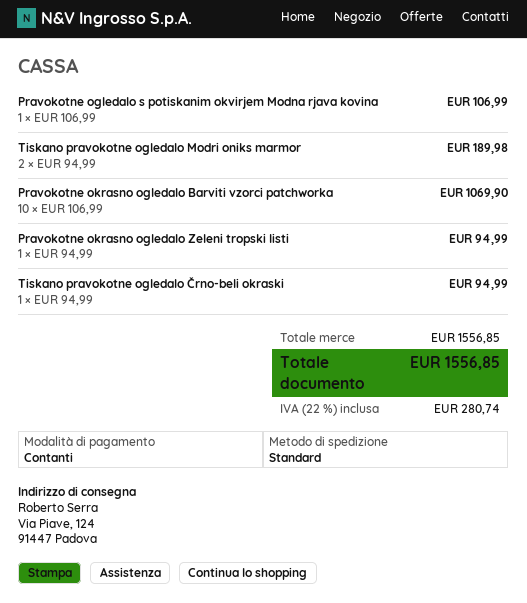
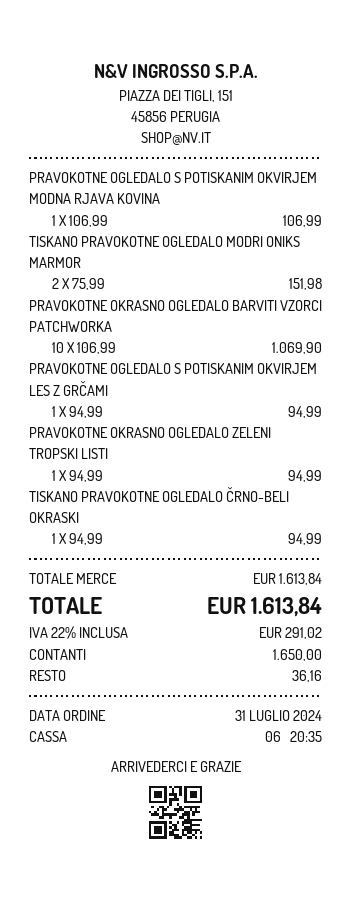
Tiskano pravokotne ogledalo Modri oniks marmor: 2 x 94.99 = 189.98 -> 2 x 75.99 = 151.98
PRAVOKOTNE OGLEDALO S POTISKANIM OKVIRJEM LES Z GRČAMI: none -> 1 x 94.99 = 94.99
subtotal: 1556.85 -> 1613.84
tax: 22% = 280.74 -> 22% = 291.02
total: 1556.85 -> 1613.84

